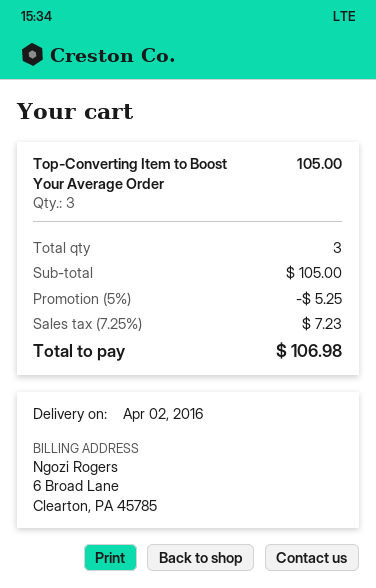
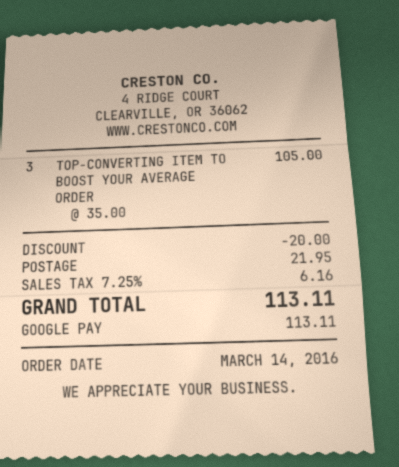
discount: 5.25 -> 20.00
shipping: none -> 21.95
tax: 7.25% = 7.23 -> 7.25% = 6.16
total: 106.98 -> 113.11

